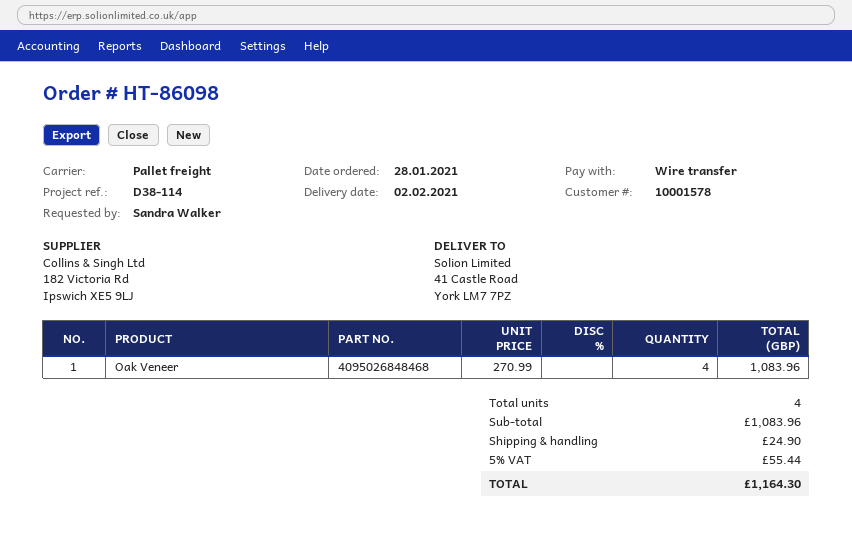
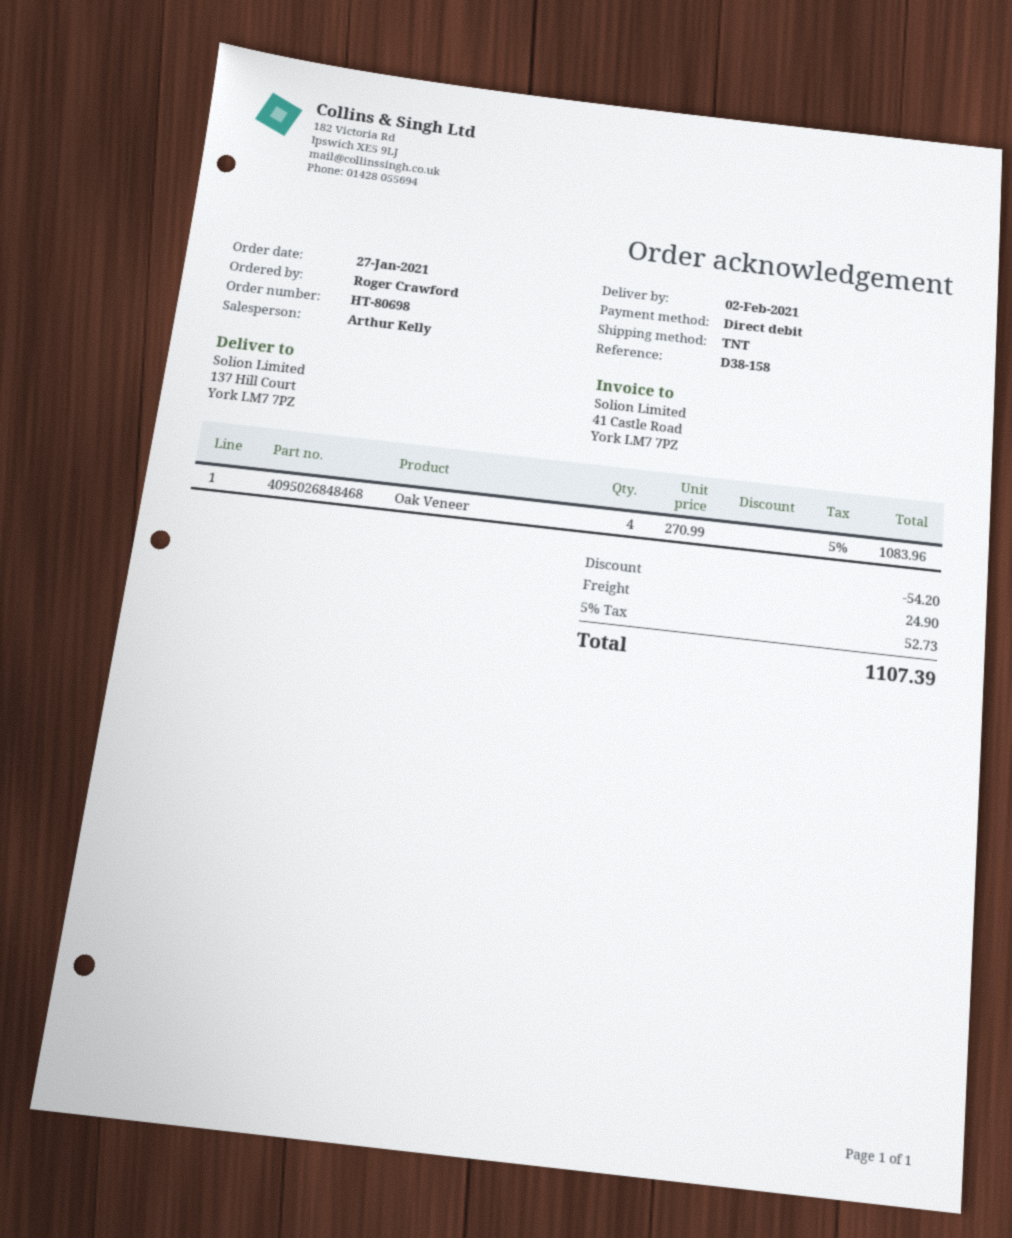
order number: HT-86098 -> HT-80698
order date: 2021-01-28 -> 2021-01-27
reference: D38-114 -> D38-158
ordered by: Sandra Walker -> Roger Crawford
payment method: bank transfer -> direct debit
shipping method: pallet freight -> TNT
ship to: 41 Castle Road, York LM7 7PZ -> 137 Hill Court, York LM7 7PZ
discount: none -> 54.20
tax: 5% = 55.44 -> 5% = 52.73
total: 1164.30 -> 1107.39

